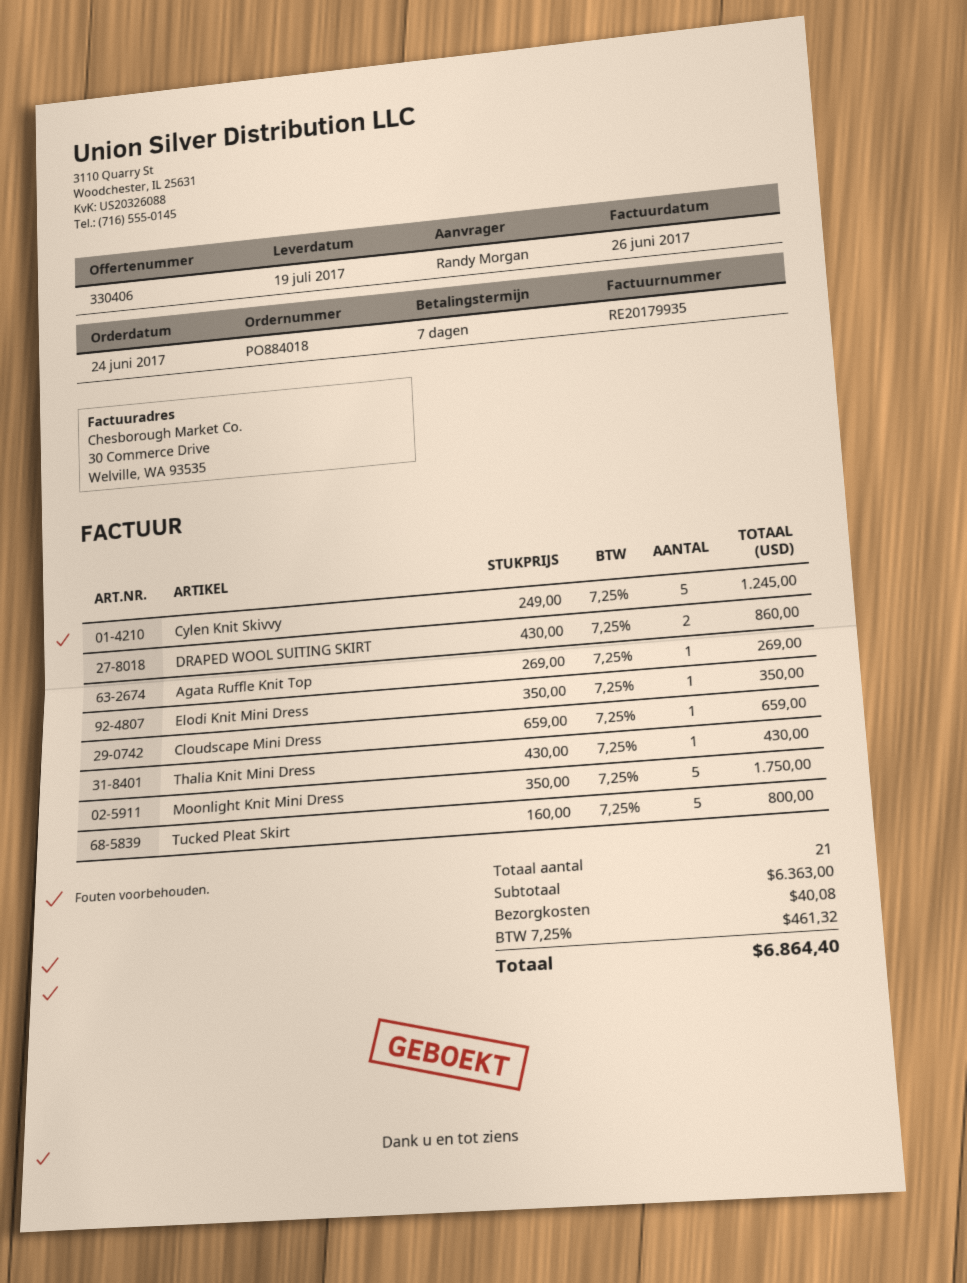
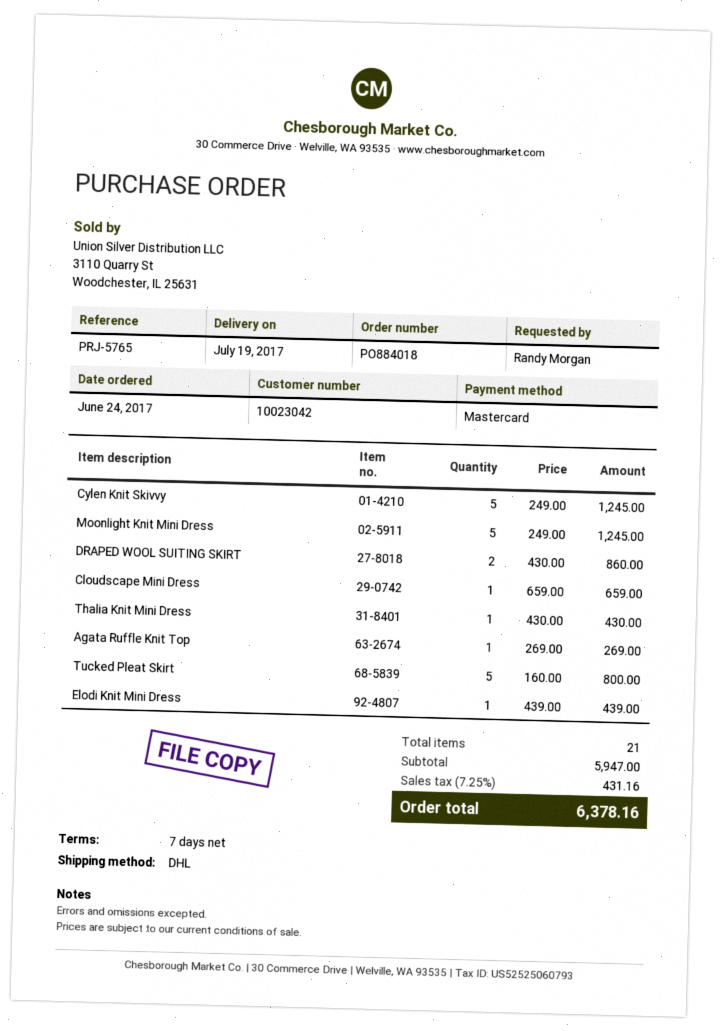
Elodi Knit Mini Dress: 1 x 350.00 = 350.00 -> 1 x 439.00 = 439.00
Moonlight Knit Mini Dress: 5 x 350.00 = 1750.00 -> 5 x 249.00 = 1245.00
subtotal: 6363.00 -> 5947.00
shipping: 40.08 -> none
tax: 7.25% = 461.32 -> 7.25% = 431.16
total: 6864.40 -> 6378.16

